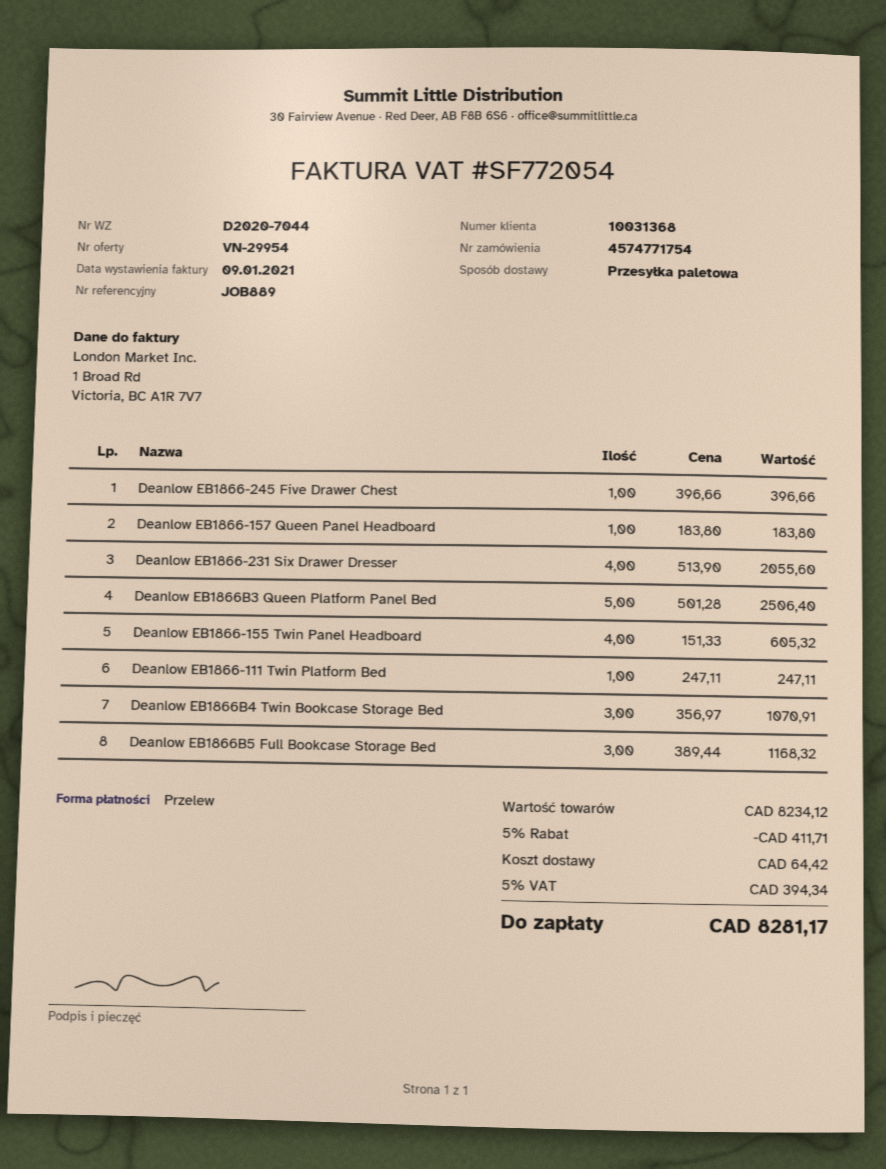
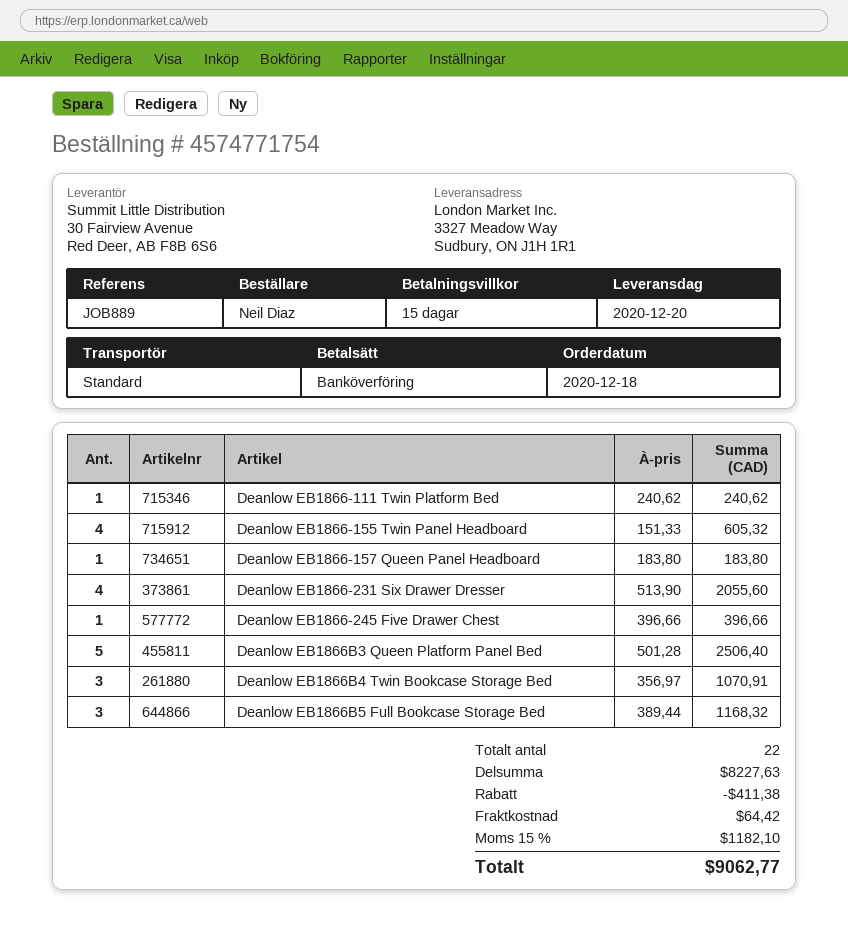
shipping method: pallet freight -> standard
Deanlow EB1866-111 Twin Platform Bed: 1 x 247.11 = 247.11 -> 1 x 240.62 = 240.62
subtotal: 8234.12 -> 8227.63
discount: 411.71 -> 411.38
tax: 5% = 394.34 -> 15% = 1182.10
total: 8281.17 -> 9062.77

